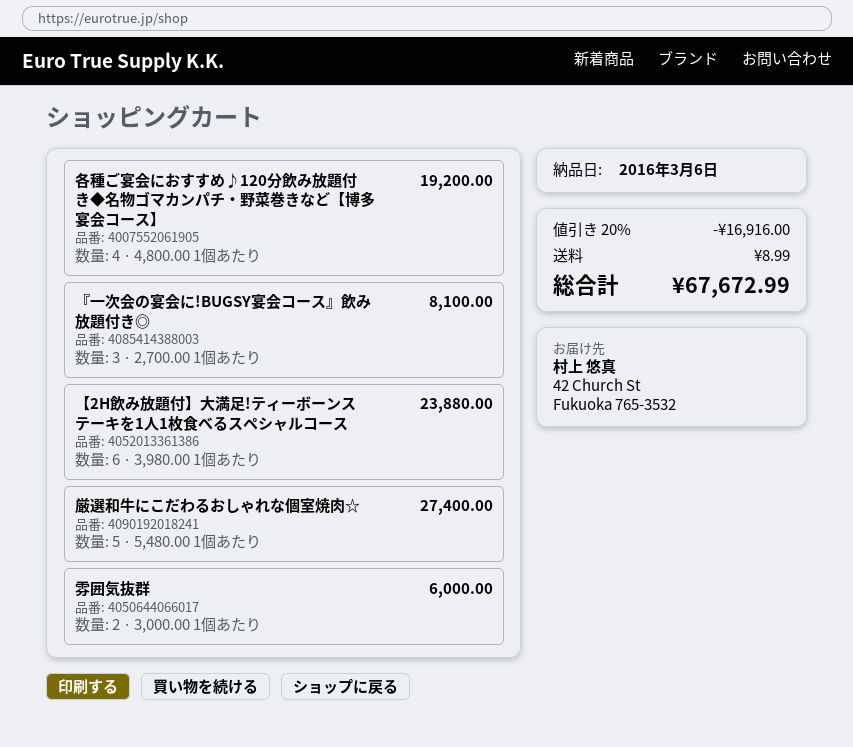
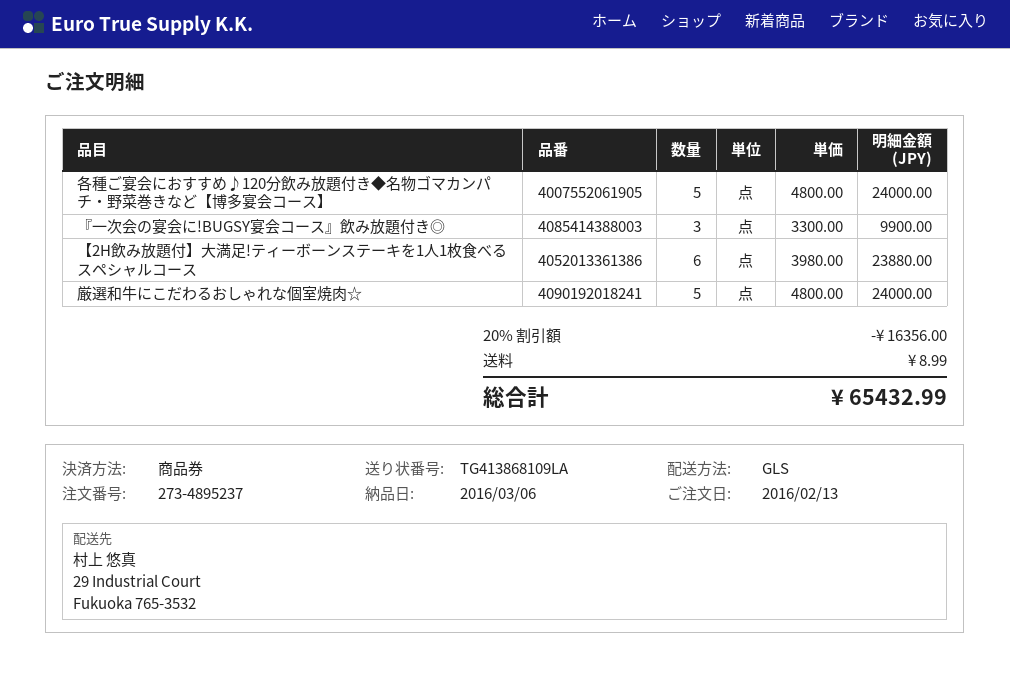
ship to: 42 Church St, Fukuoka 765-3532 -> 29 Industrial Court, Fukuoka 765-3532
各種ご宴会におすすめ♪120分飲み放題付き◆名物ゴマカンパチ・野菜巻きなど【博多宴会コース】: 4 x 4800.00 = 19200.00 -> 5 x 4800.00 = 24000.00
『一次会の宴会に!BUGSY宴会コース』飲み放題付き◎: 3 x 2700.00 = 8100.00 -> 3 x 3300.00 = 9900.00
厳選和牛にこだわるおしゃれな個室焼肉☆: 5 x 5480.00 = 27400.00 -> 5 x 4800.00 = 24000.00
雰囲気抜群: 2 x 3000.00 = 6000.00 -> none
discount: 20% = 16916.00 -> 20% = 16356.00
total: 67672.99 -> 65432.99

